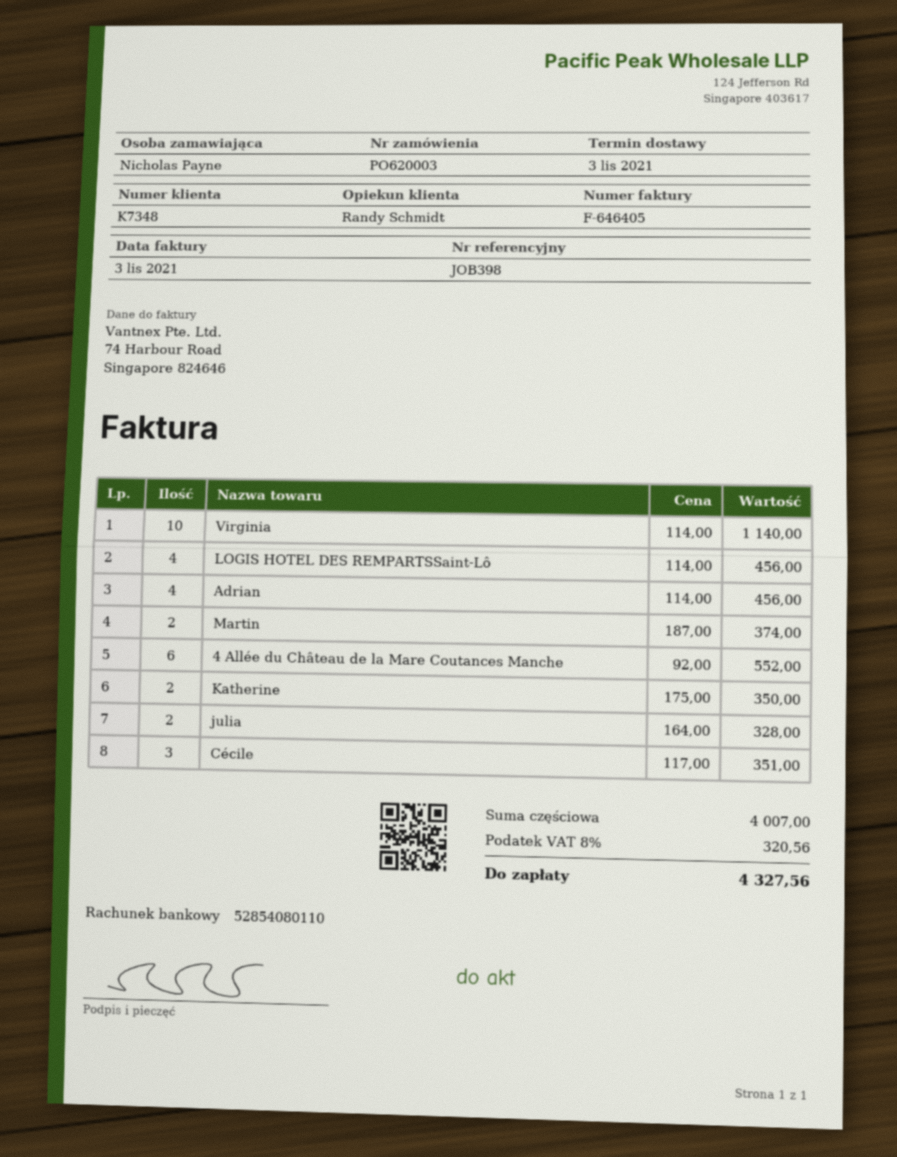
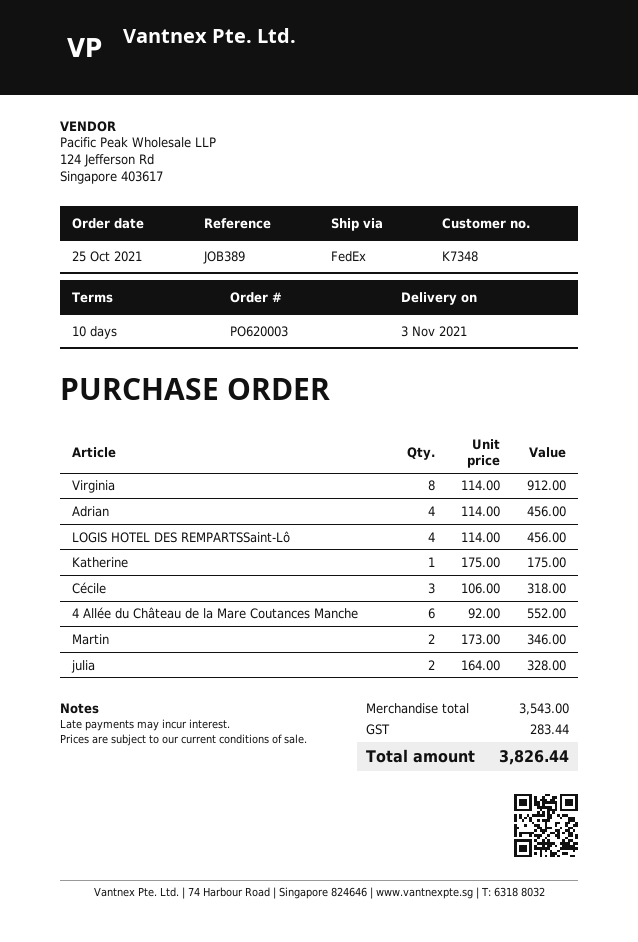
reference: JOB398 -> JOB389
Virginia: 10 x 114.00 = 1140.00 -> 8 x 114.00 = 912.00
Martin: 2 x 187.00 = 374.00 -> 2 x 173.00 = 346.00
Katherine: 2 x 175.00 = 350.00 -> 1 x 175.00 = 175.00
Cécile: 3 x 117.00 = 351.00 -> 3 x 106.00 = 318.00
subtotal: 4007.00 -> 3543.00
tax: 320.56 -> 283.44
total: 4327.56 -> 3826.44

